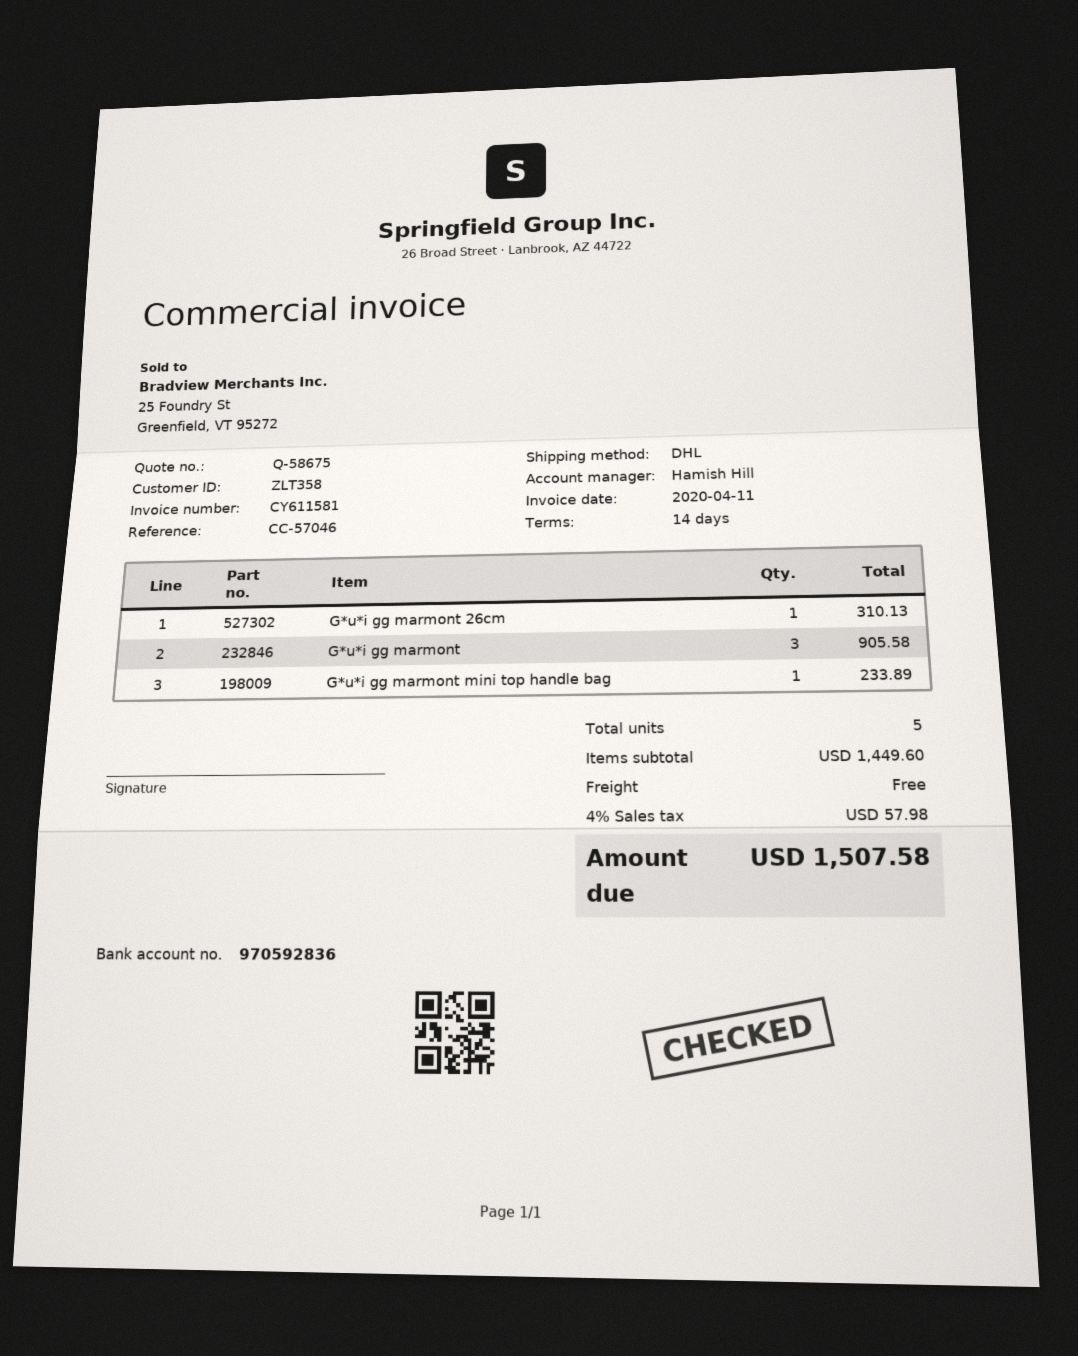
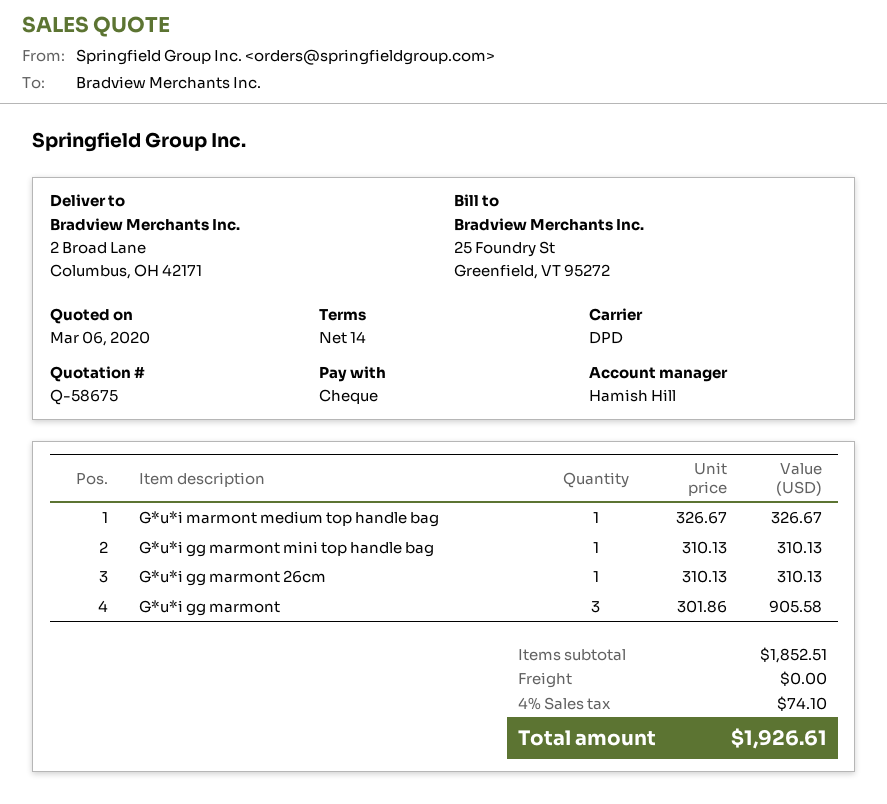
shipping method: DHL -> DPD
G*u*i gg marmont mini top handle bag: 1 for 233.89 -> 1 for 310.13
G*u*i marmont medium top handle bag: none -> 1 for 326.67
subtotal: 1449.60 -> 1852.51
tax: 4% = 57.98 -> 4% = 74.10
total: 1507.58 -> 1926.61

